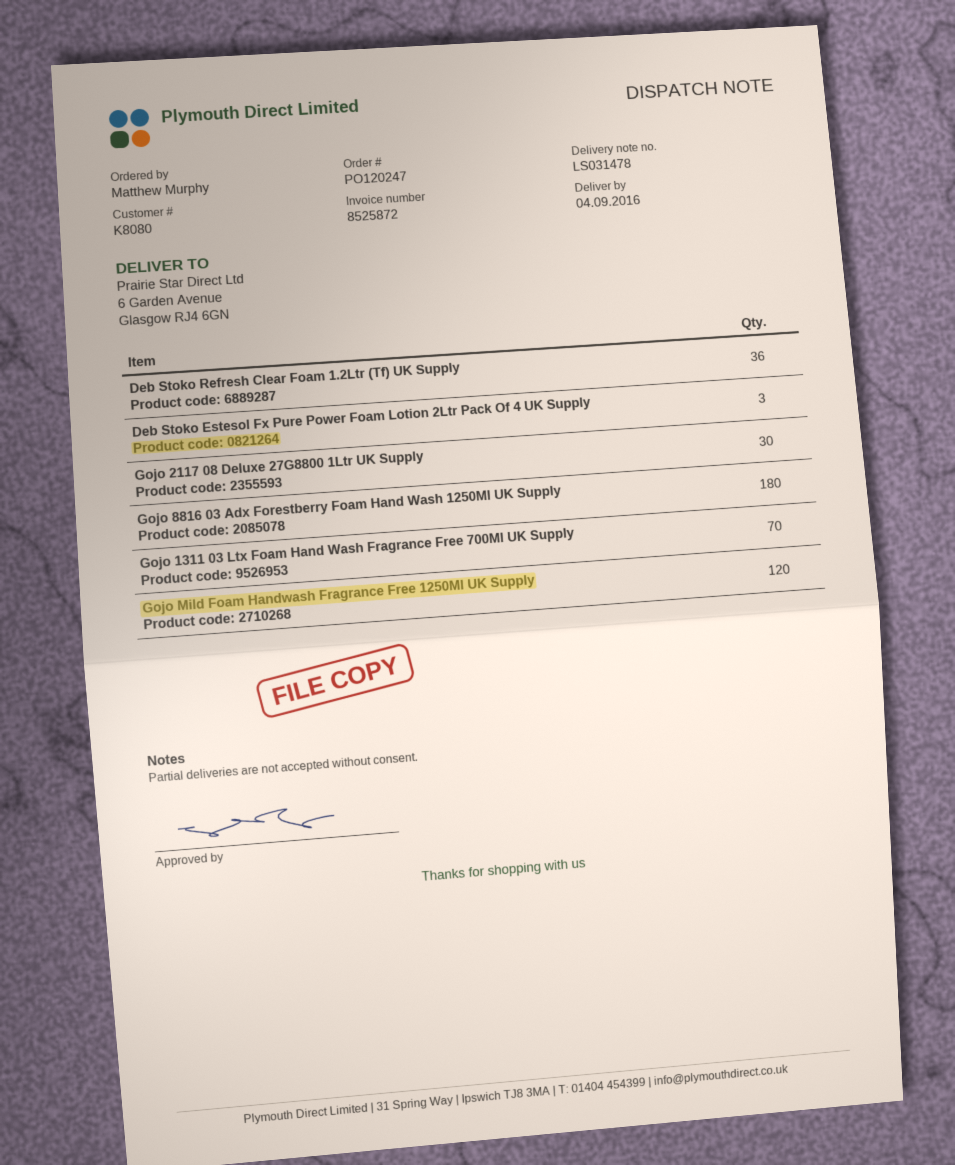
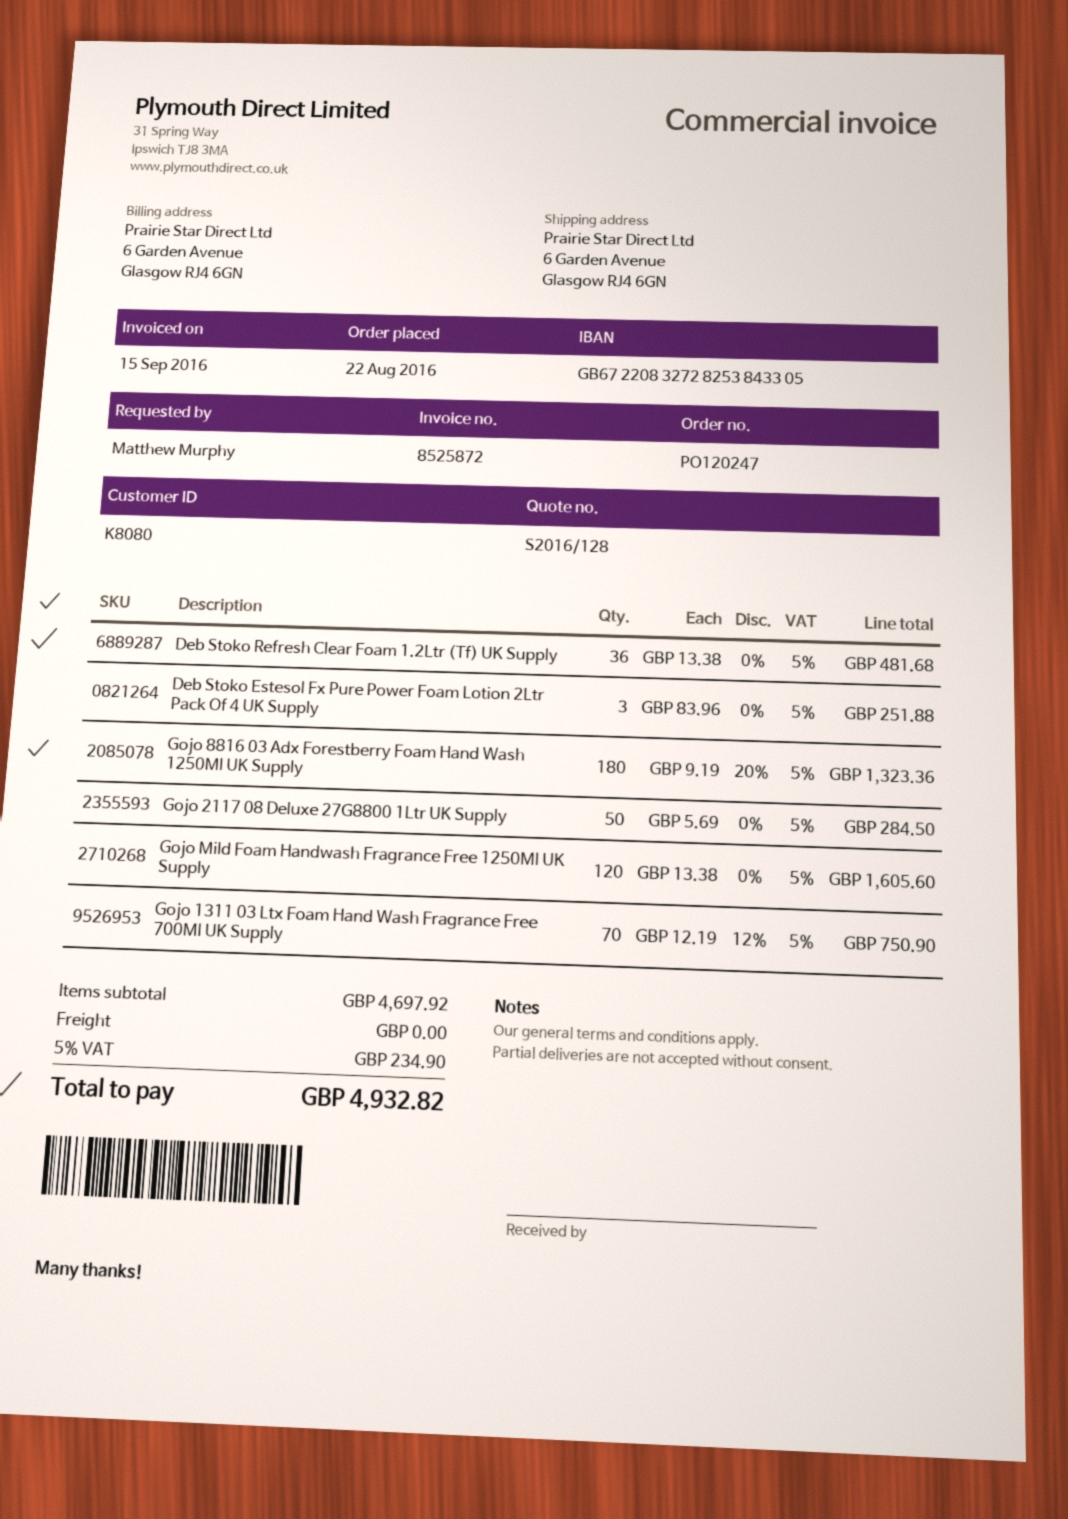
Gojo 2117 08 Deluxe 27G8800 1Ltr UK Supply: 30 -> 50

